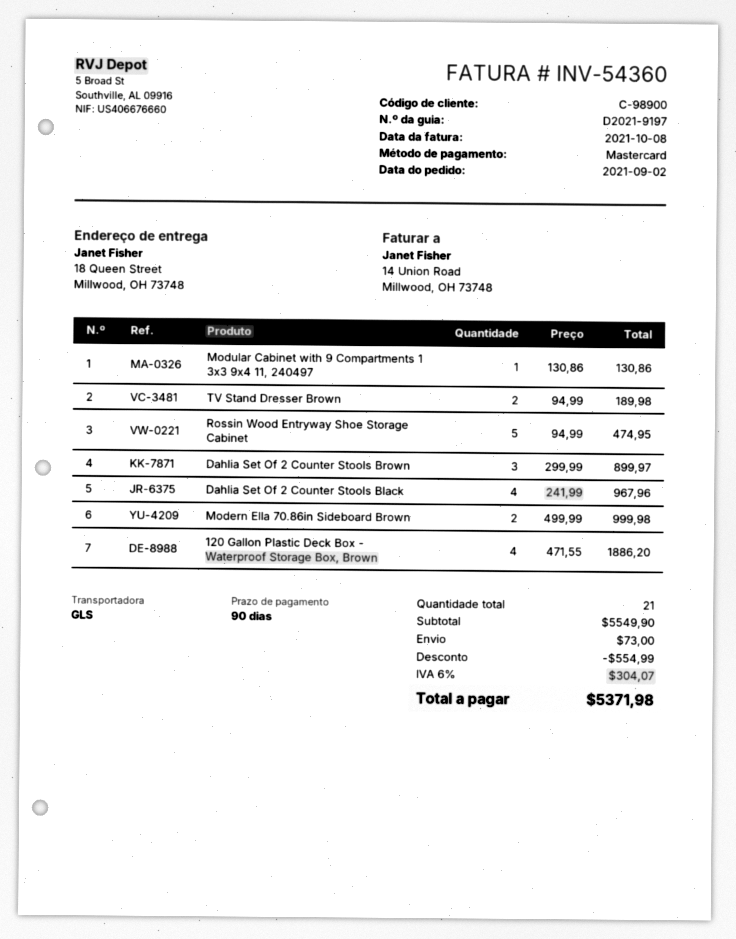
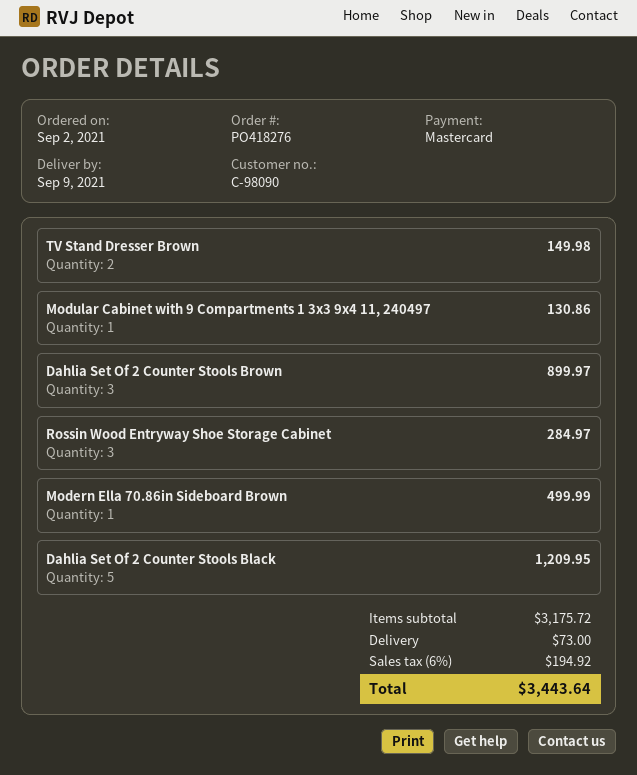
customer number: C-98900 -> C-98090
TV Stand Dresser Brown: 2 for 189.98 -> 2 for 149.98
Rossin Wood Entryway Shoe Storage Cabinet: 5 for 474.95 -> 3 for 284.97
Dahlia Set Of 2 Counter Stools Black: 4 for 967.96 -> 5 for 1209.95
Modern Ella 70.86in Sideboard Brown: 2 for 999.98 -> 1 for 499.99
120 Gallon Plastic Deck Box - Waterproof Storage Box, Brown: 4 for 1886.20 -> none
subtotal: 5549.90 -> 3175.72
discount: 554.99 -> none
tax: 6% = 304.07 -> 6% = 194.92
total: 5371.98 -> 3443.64

